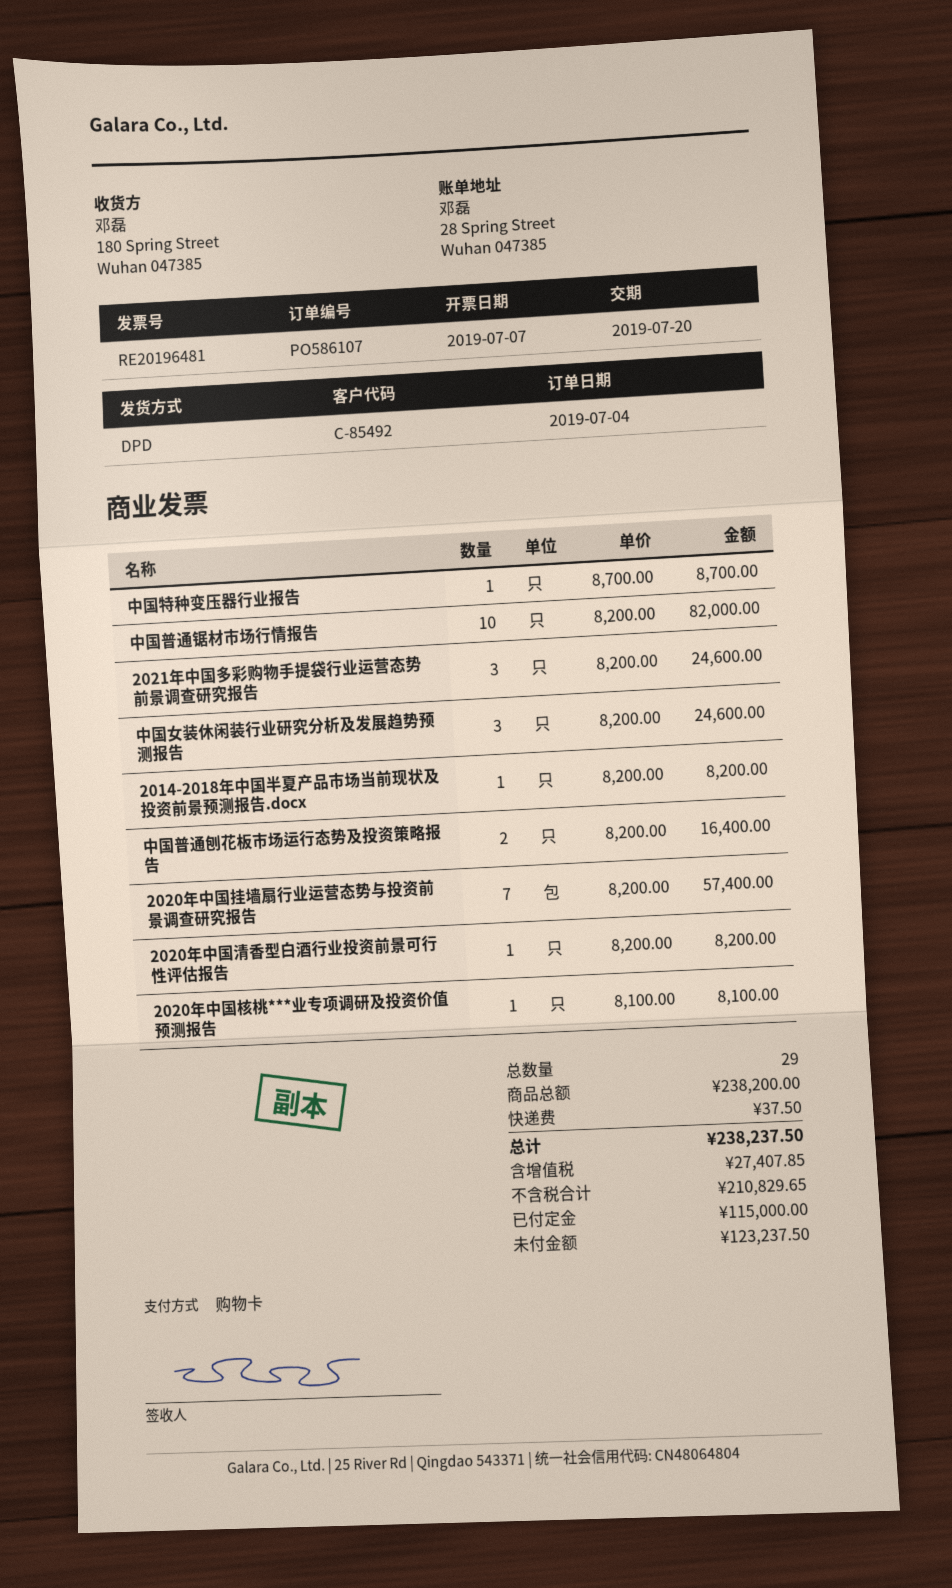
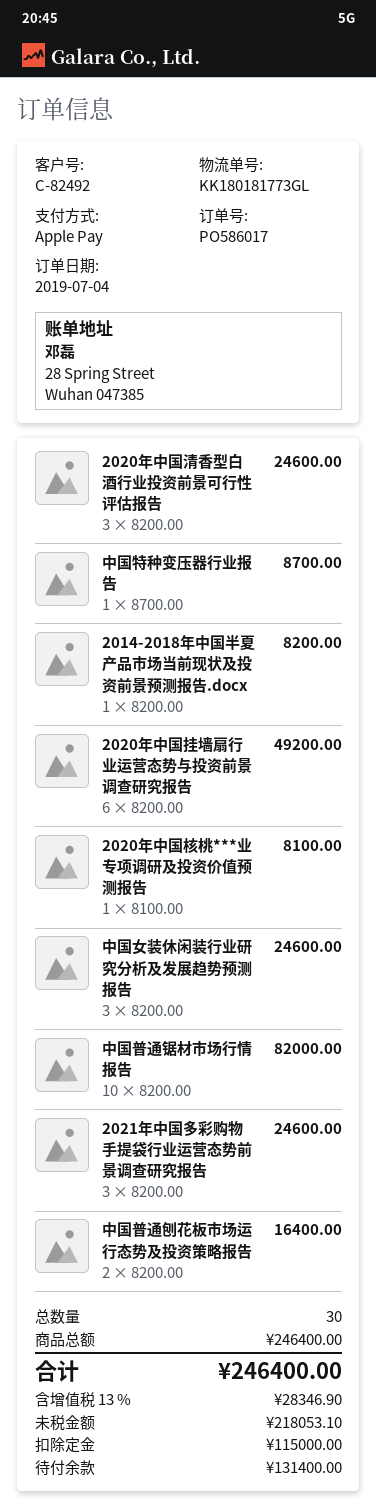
order number: PO586107 -> PO586017
customer number: C-85492 -> C-82492
payment method: gift card -> Apple Pay
2020年中国挂墙扇行业运营态势与投资前景调查研究报告: 7 x 8200.00 = 57400.00 -> 6 x 8200.00 = 49200.00
2020年中国清香型白酒行业投资前景可行性评估报告: 1 x 8200.00 = 8200.00 -> 3 x 8200.00 = 24600.00
total quantity: 29 -> 30
subtotal: 238200.00 -> 246400.00
shipping: 37.50 -> none
net: 210829.65 -> 218053.10
tax: 27407.85 -> 28346.90
total: 238237.50 -> 246400.00
balance: 123237.50 -> 131400.00

